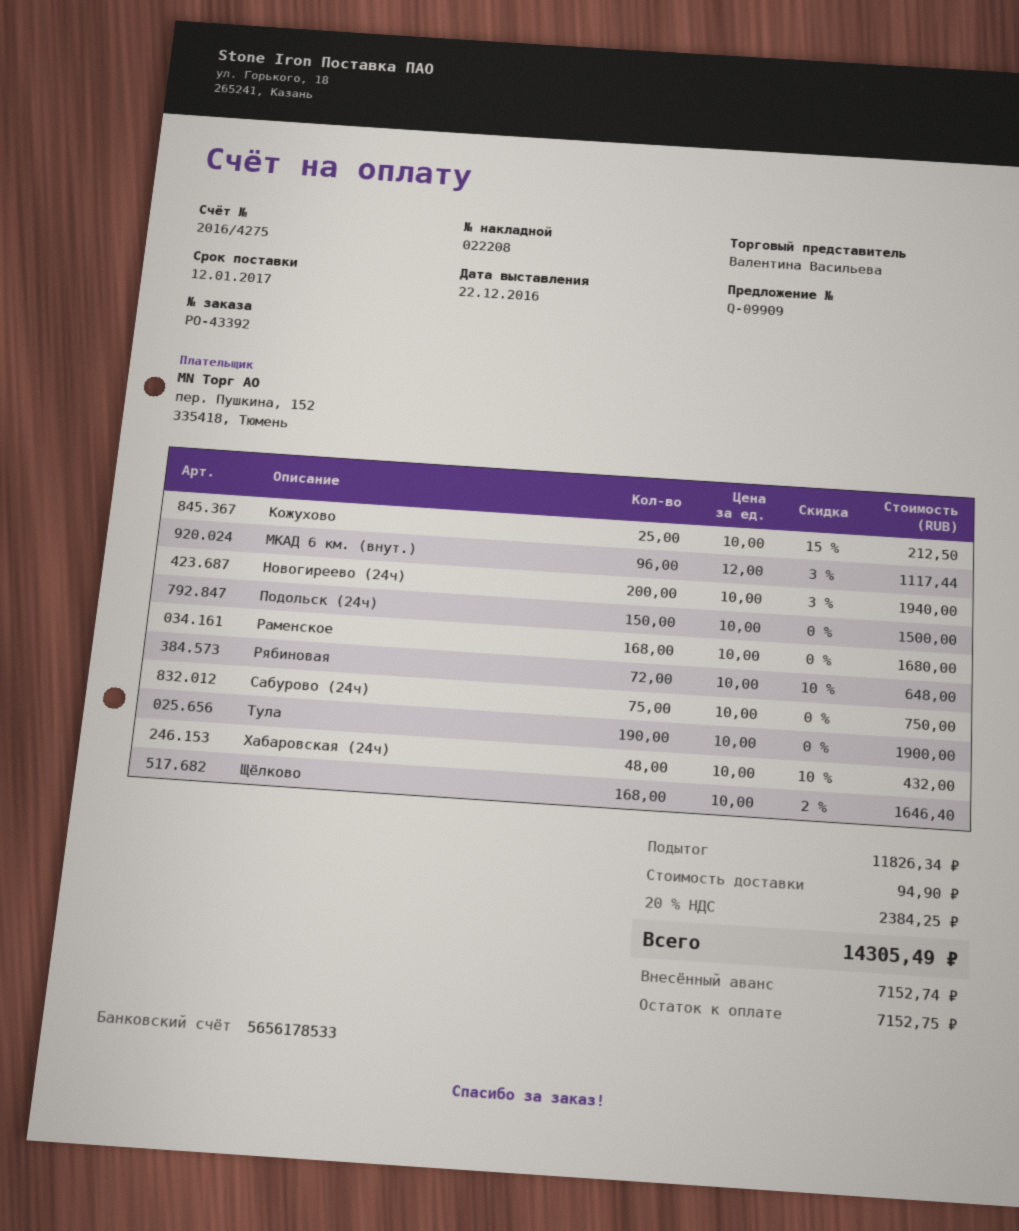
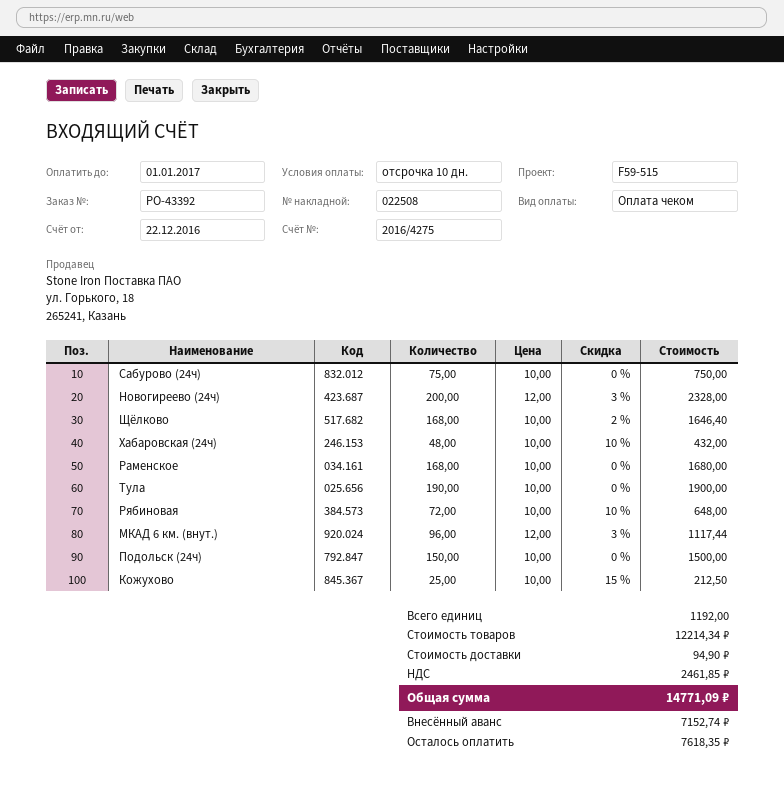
delivery note number: 022208 -> 022508
Новогиреево (24ч): 200 x 10.00 - 3% = 1940.00 -> 200 x 12.00 - 3% = 2328.00
subtotal: 11826.34 -> 12214.34
tax: 2384.25 -> 2461.85
total: 14305.49 -> 14771.09
balance: 7152.75 -> 7618.35

